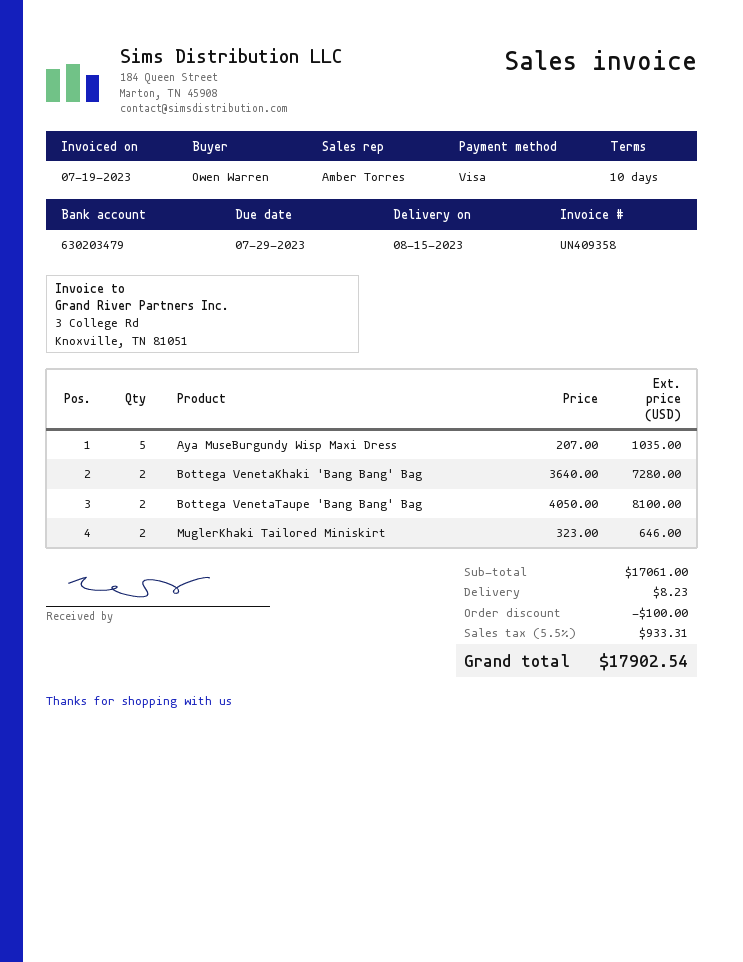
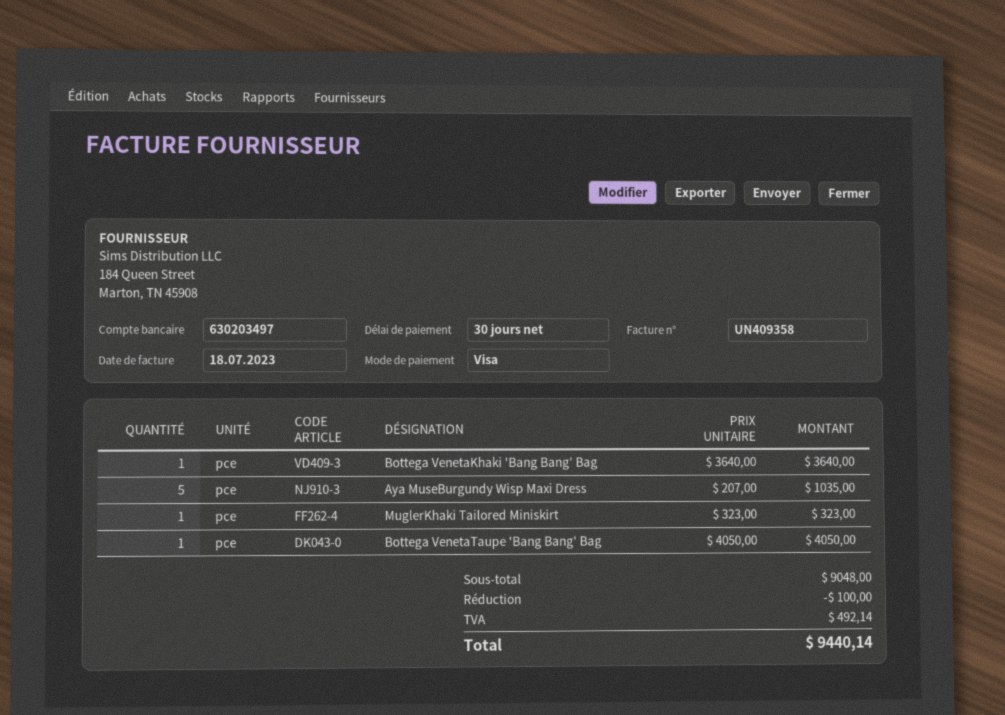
invoice date: 2023-07-19 -> 2023-07-18
payment terms: 10 days -> 30 days
bank account: 630203479 -> 630203497
Bottega VenetaKhaki 'Bang Bang' Bag: 2 x 3640.00 = 7280.00 -> 1 x 3640.00 = 3640.00
Bottega VenetaTaupe 'Bang Bang' Bag: 2 x 4050.00 = 8100.00 -> 1 x 4050.00 = 4050.00
MuglerKhaki Tailored Miniskirt: 2 x 323.00 = 646.00 -> 1 x 323.00 = 323.00
subtotal: 17061.00 -> 9048.00
shipping: 8.23 -> none
tax: 933.31 -> 492.14
total: 17902.54 -> 9440.14

